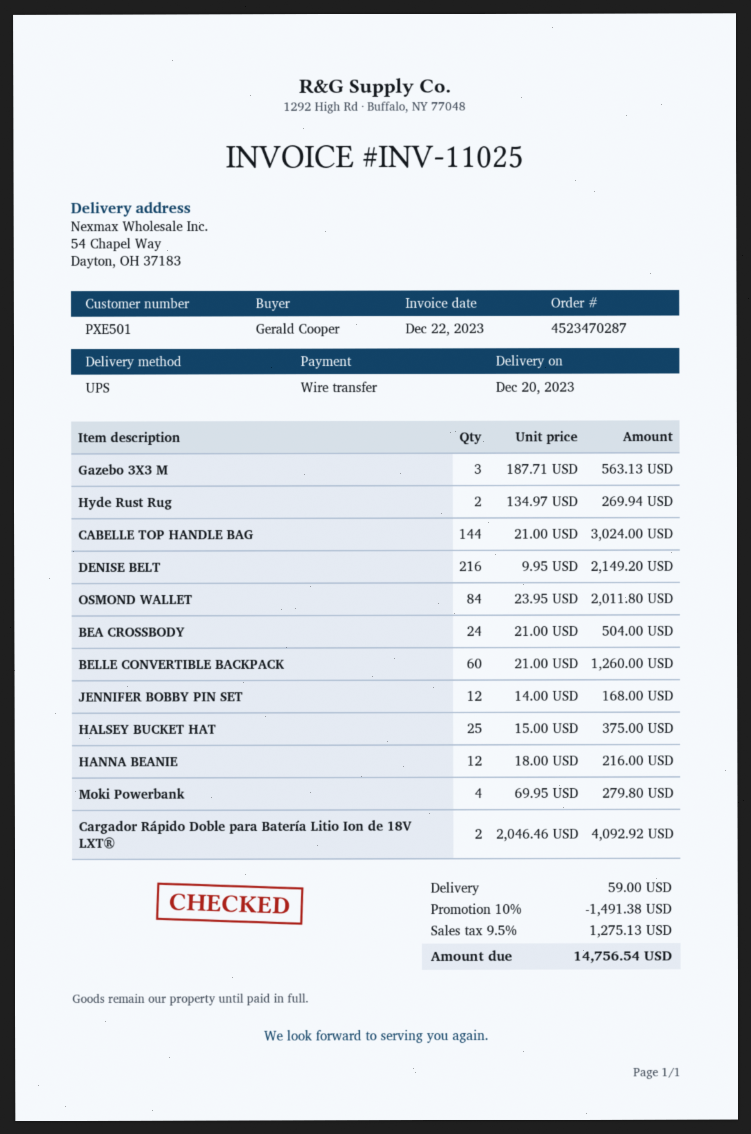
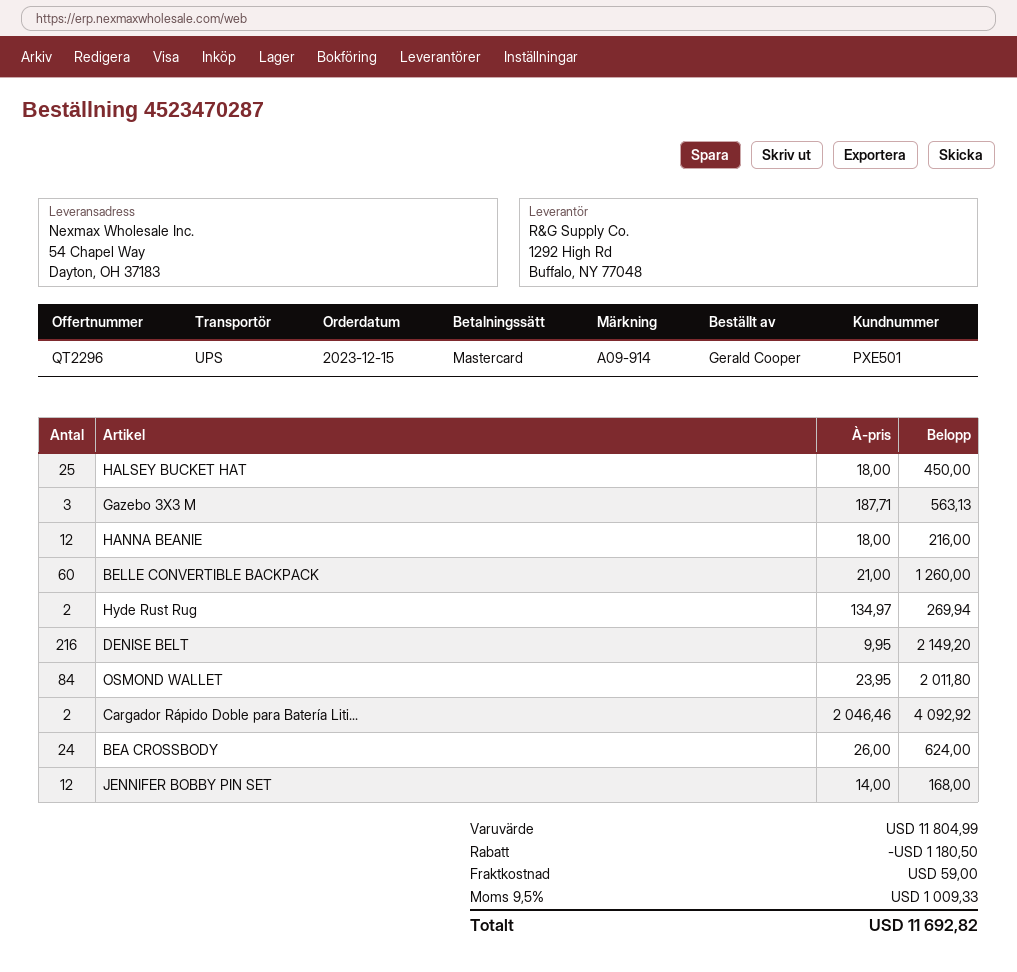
payment method: bank transfer -> Mastercard
CABELLE TOP HANDLE BAG: 144 x 21.00 = 3024.00 -> none
BEA CROSSBODY: 24 x 21.00 = 504.00 -> 24 x 26.00 = 624.00
HALSEY BUCKET HAT: 25 x 15.00 = 375.00 -> 25 x 18.00 = 450.00
Moki Powerbank: 4 x 69.95 = 279.80 -> none
discount: 1491.38 -> 1180.50
tax: 9.5% = 1275.13 -> 9.5% = 1009.33
total: 14756.54 -> 11692.82

